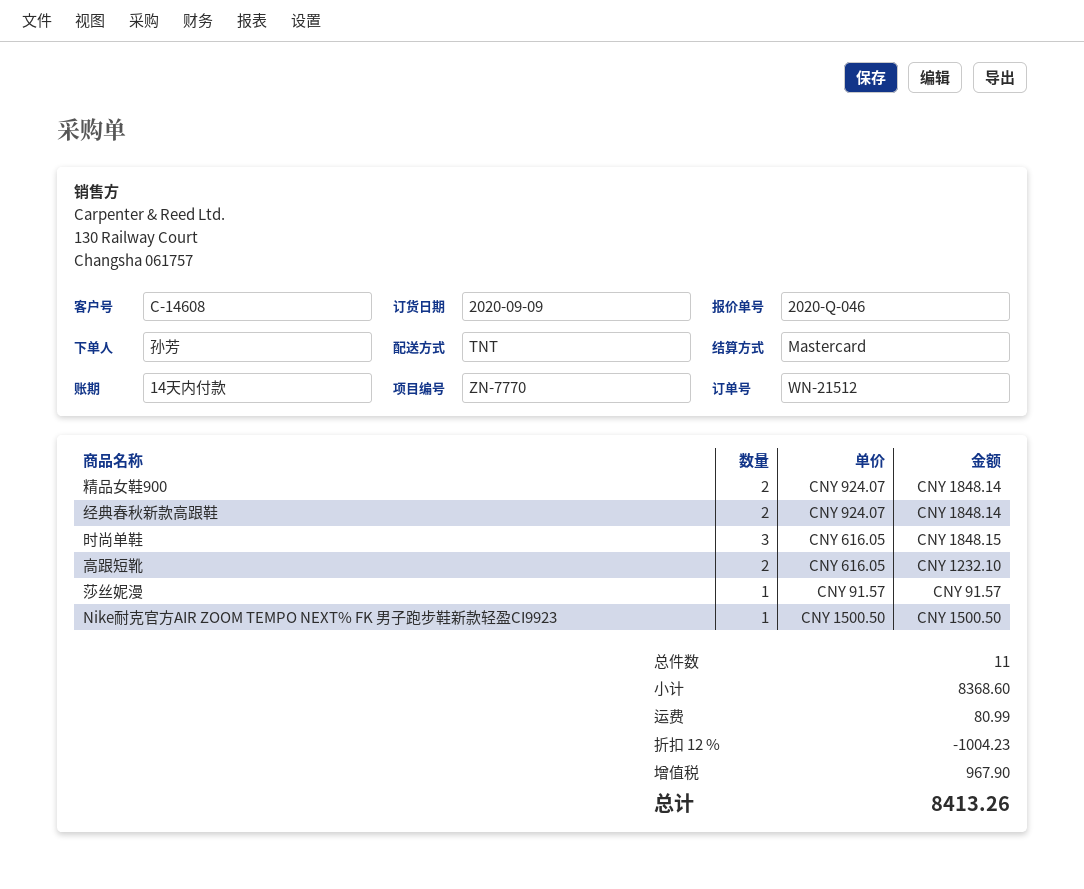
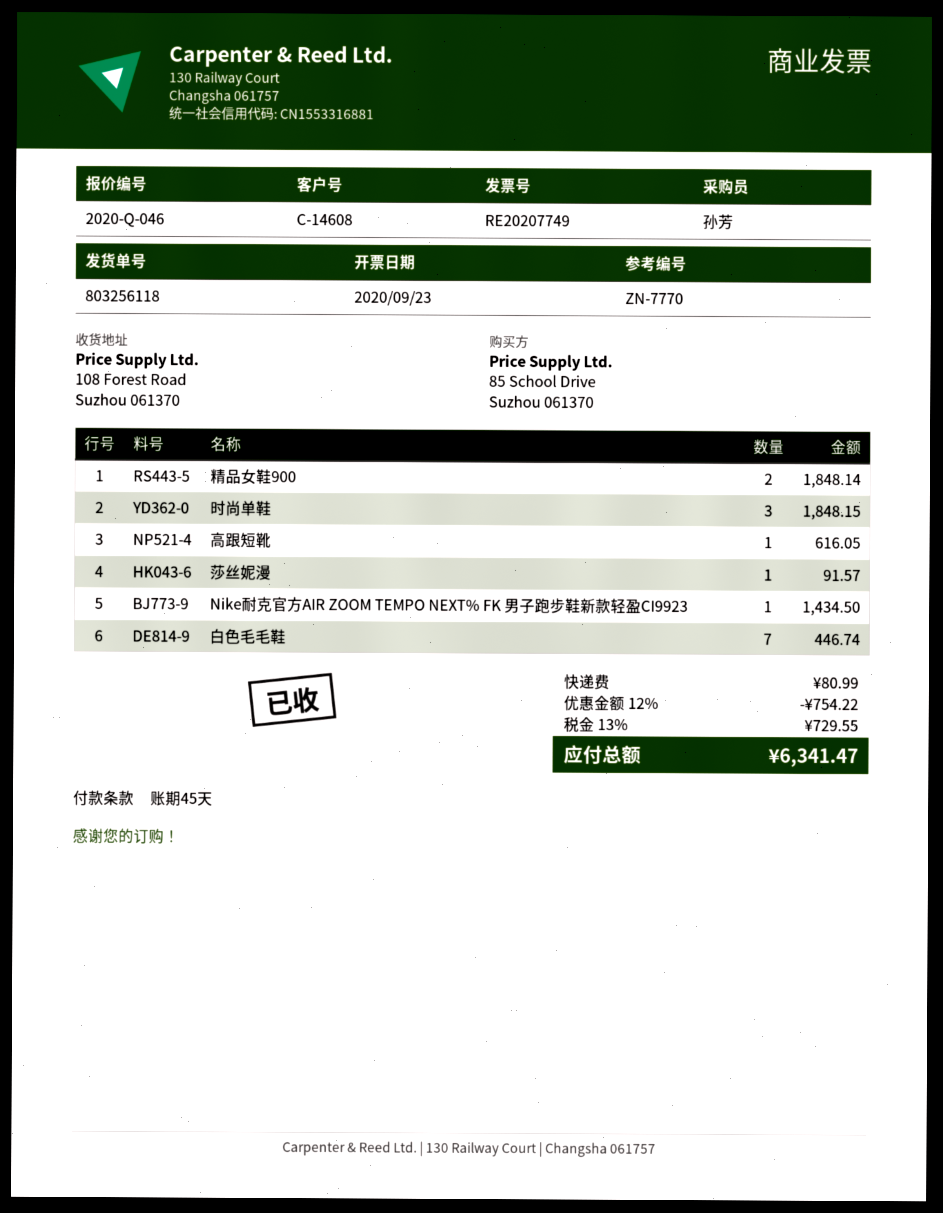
payment terms: 14 days -> 45 days
经典春秋新款高跟鞋: 2 for 1848.14 -> none
高跟短靴: 2 for 1232.10 -> 1 for 616.05
Nike耐克官方AIR ZOOM TEMPO NEXT% FK 男子跑步鞋新款轻盈CI9923: 1 for 1500.50 -> 1 for 1434.50
白色毛毛鞋: none -> 7 for 446.74
discount: 12% = 1004.23 -> 12% = 754.22
tax: 967.90 -> 729.55
total: 8413.26 -> 6341.47

